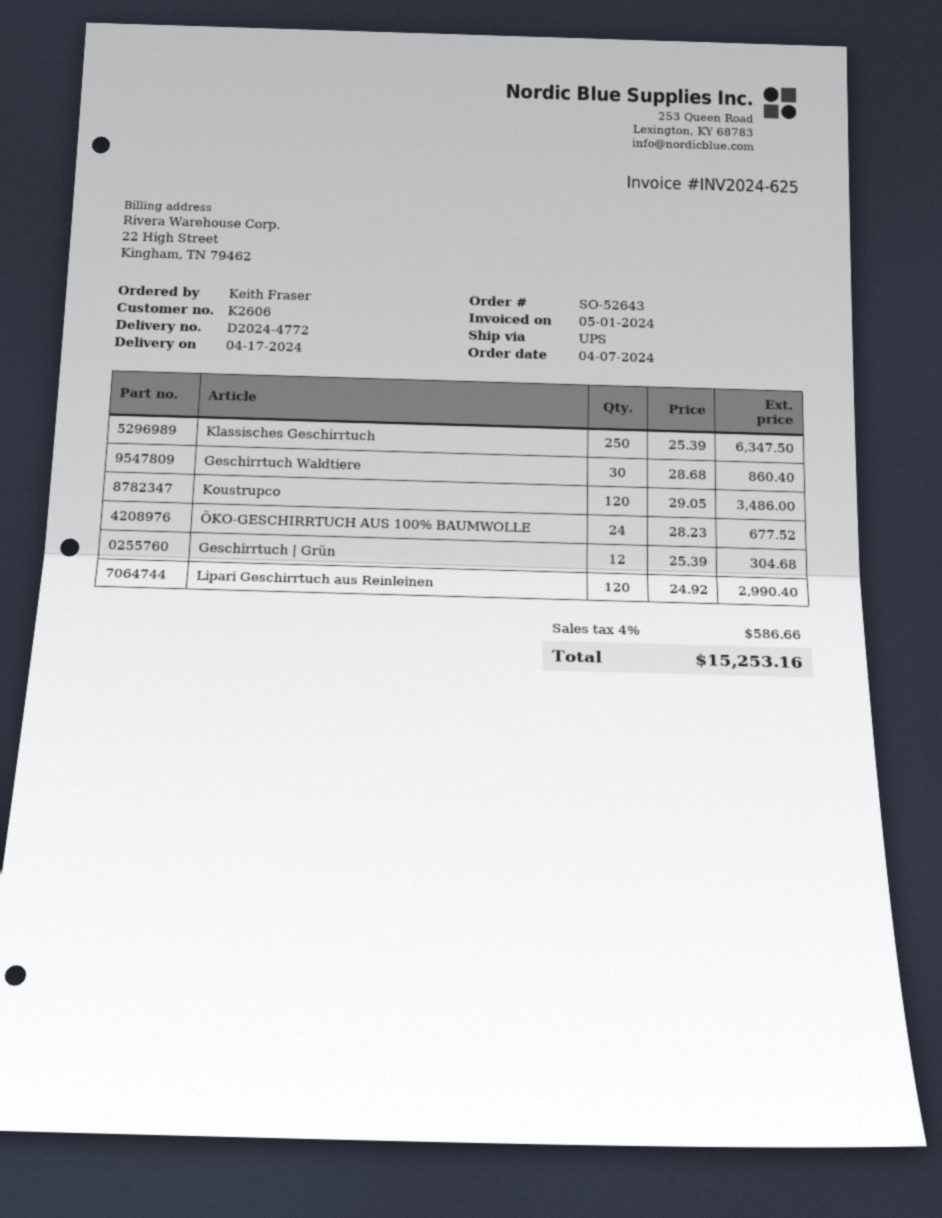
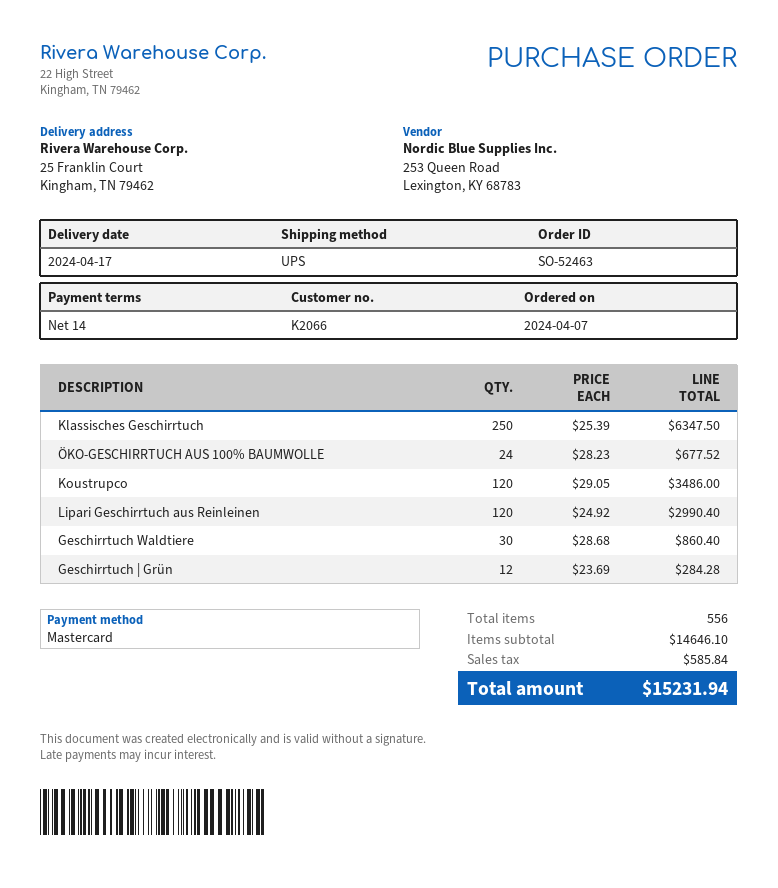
order number: SO-52643 -> SO-52463
customer number: K2606 -> K2066
Geschirrtuch | Grün: 12 x 25.39 = 304.68 -> 12 x 23.69 = 284.28
tax: 586.66 -> 585.84
total: 15253.16 -> 15231.94

